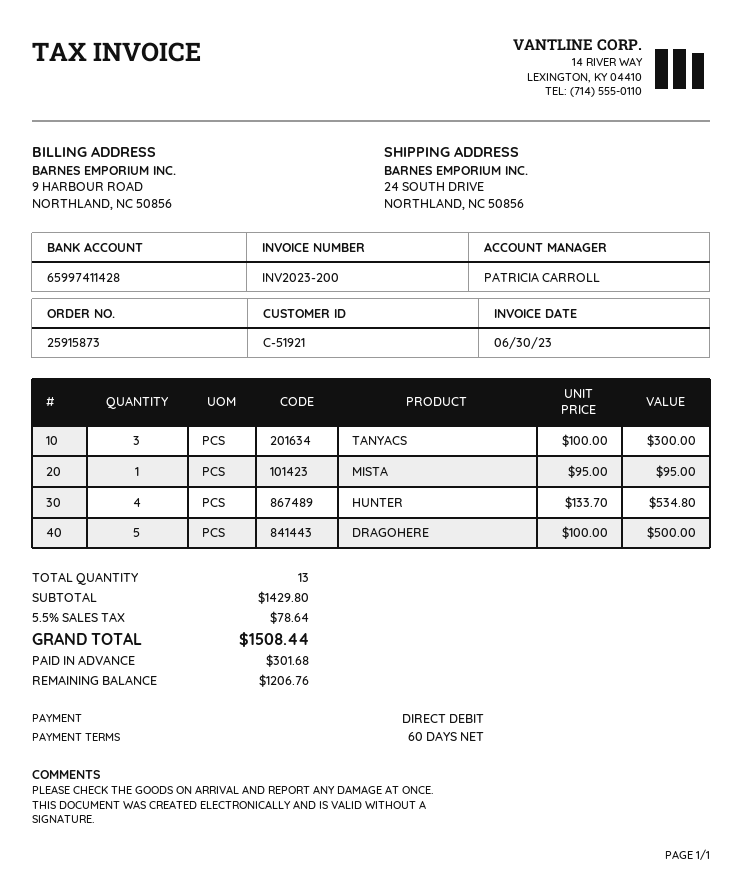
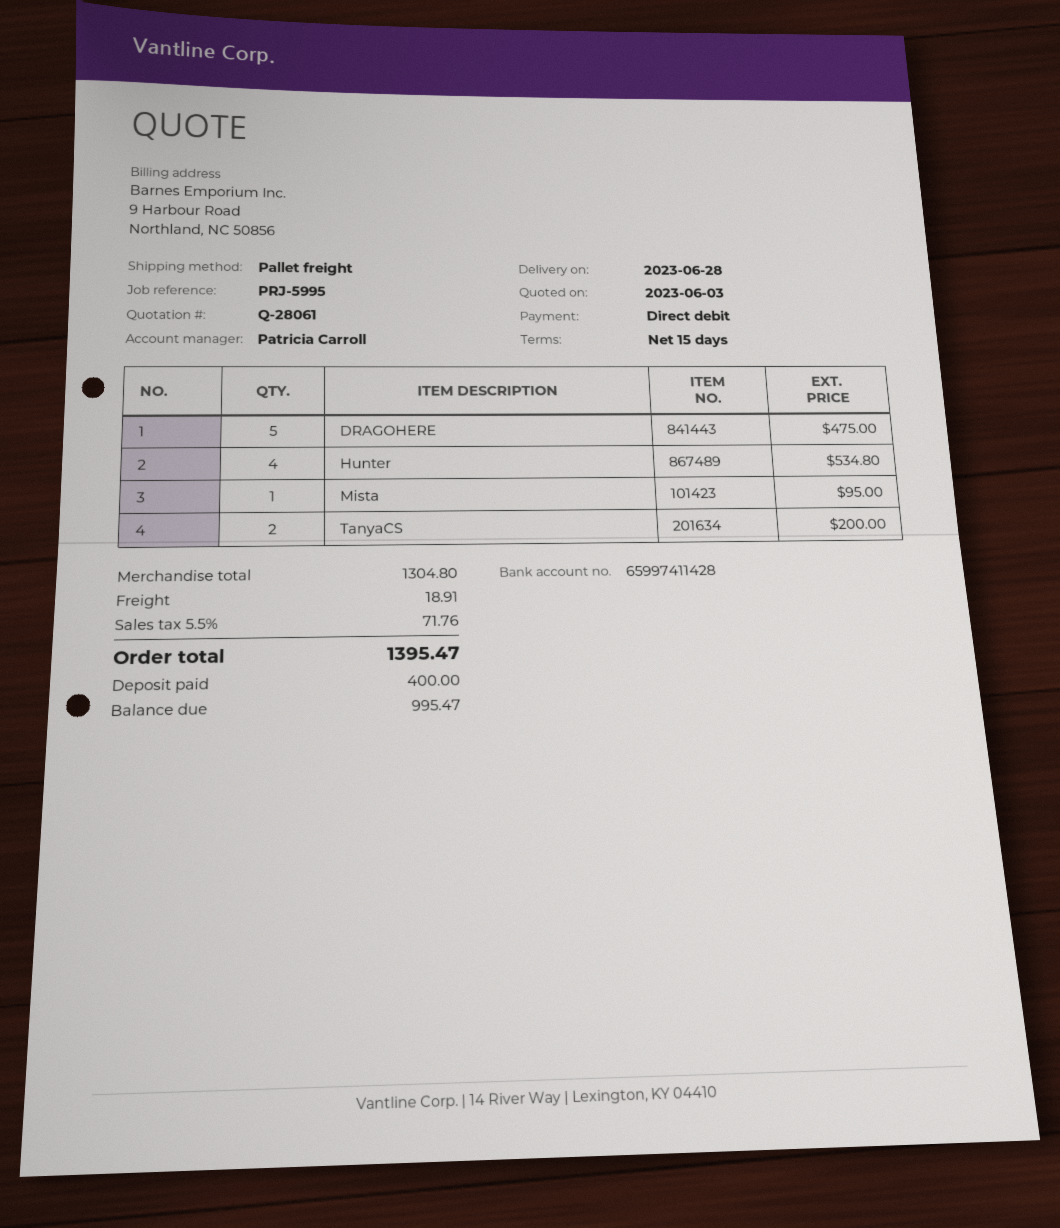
payment terms: 60 days -> 15 days
TANYACS: 3 for 300.00 -> 2 for 200.00
DRAGOHERE: 5 for 500.00 -> 5 for 475.00
subtotal: 1429.80 -> 1304.80
shipping: none -> 18.91
tax: 5.5% = 78.64 -> 5.5% = 71.76
total: 1508.44 -> 1395.47
deposit: 301.68 -> 400.00
balance: 1206.76 -> 995.47

